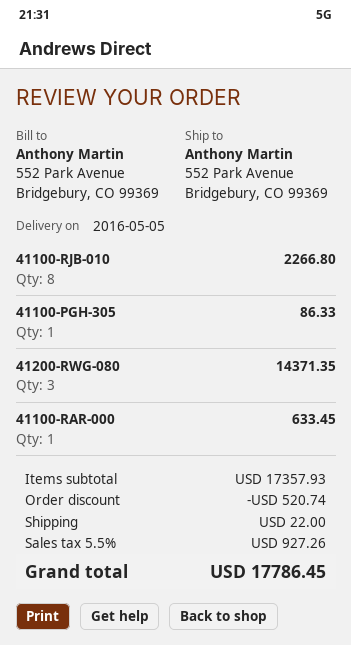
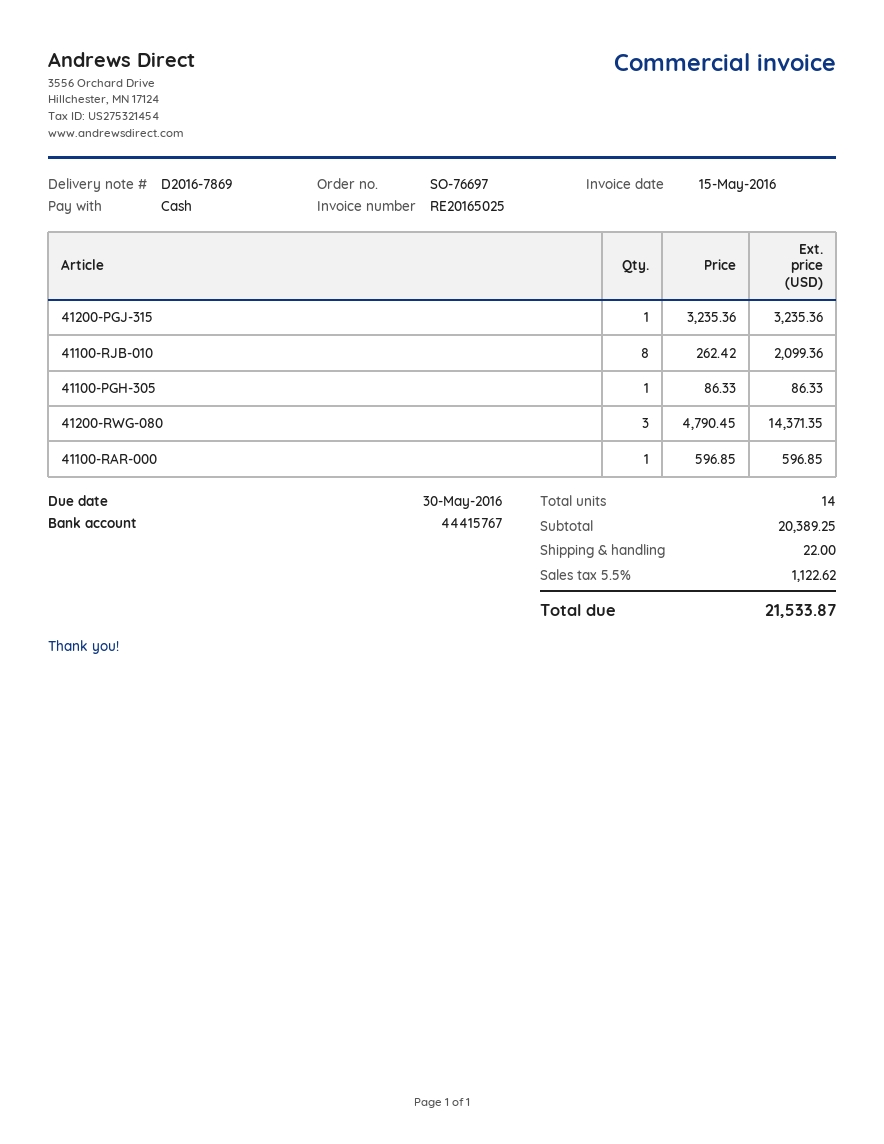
41100-RJB-010: 8 for 2266.80 -> 8 for 2099.36
41100-RAR-000: 1 for 633.45 -> 1 for 596.85
41200-PGJ-315: none -> 1 for 3235.36
subtotal: 17357.93 -> 20389.25
discount: 520.74 -> none
tax: 5.5% = 927.26 -> 5.5% = 1122.62
total: 17786.45 -> 21533.87

